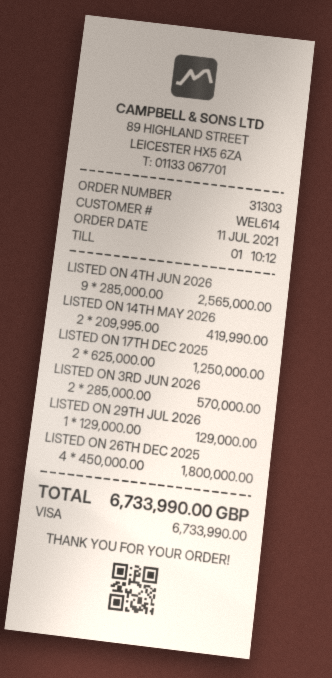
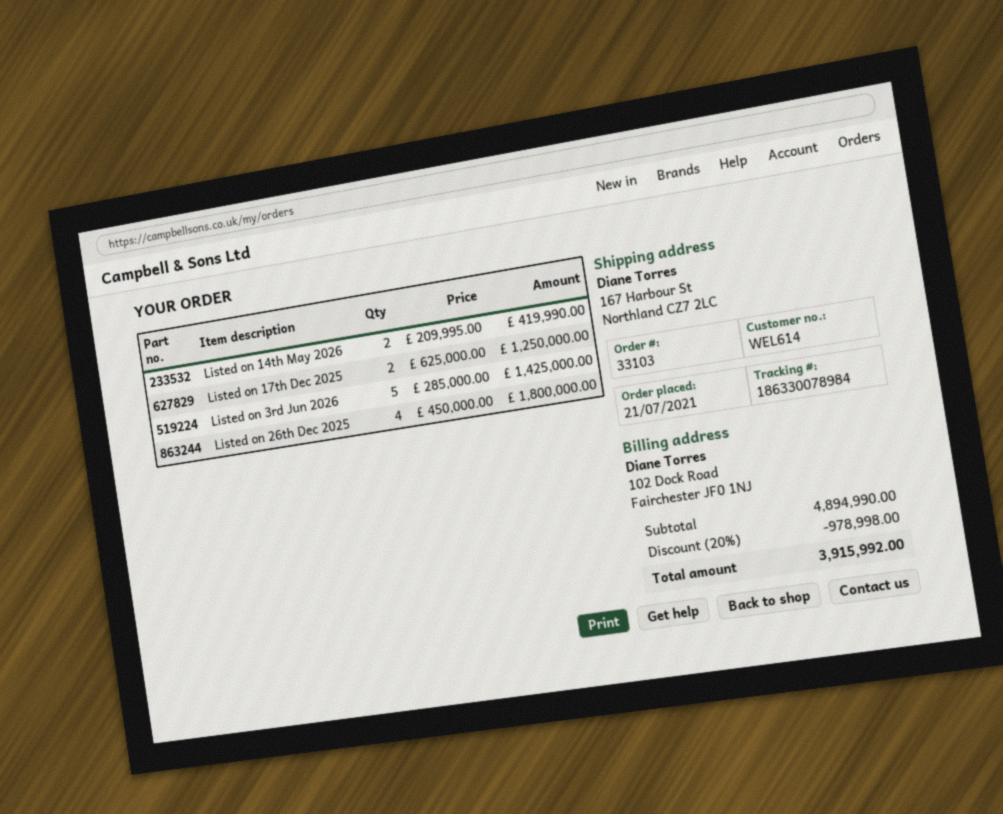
order number: 31303 -> 33103
order date: 2021-07-11 -> 2021-07-21
LISTED ON 4TH JUN 2026: 9 x 285000.00 = 2565000.00 -> none
LISTED ON 3RD JUN 2026: 2 x 285000.00 = 570000.00 -> 5 x 285000.00 = 1425000.00
LISTED ON 29TH JUL 2026: 1 x 129000.00 = 129000.00 -> none
discount: none -> 20% = 978998.00
total: 6733990.00 -> 3915992.00

